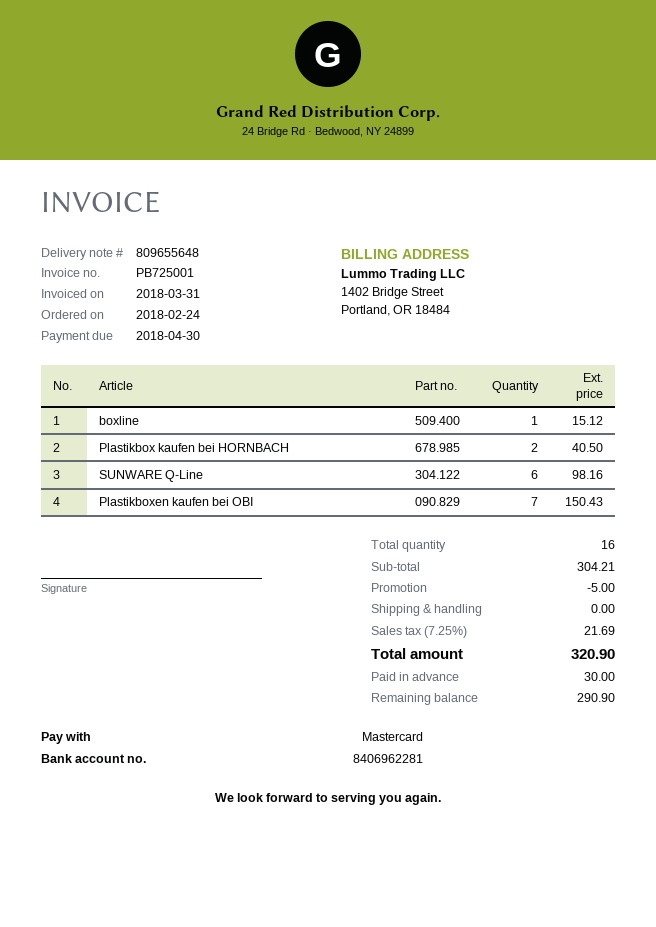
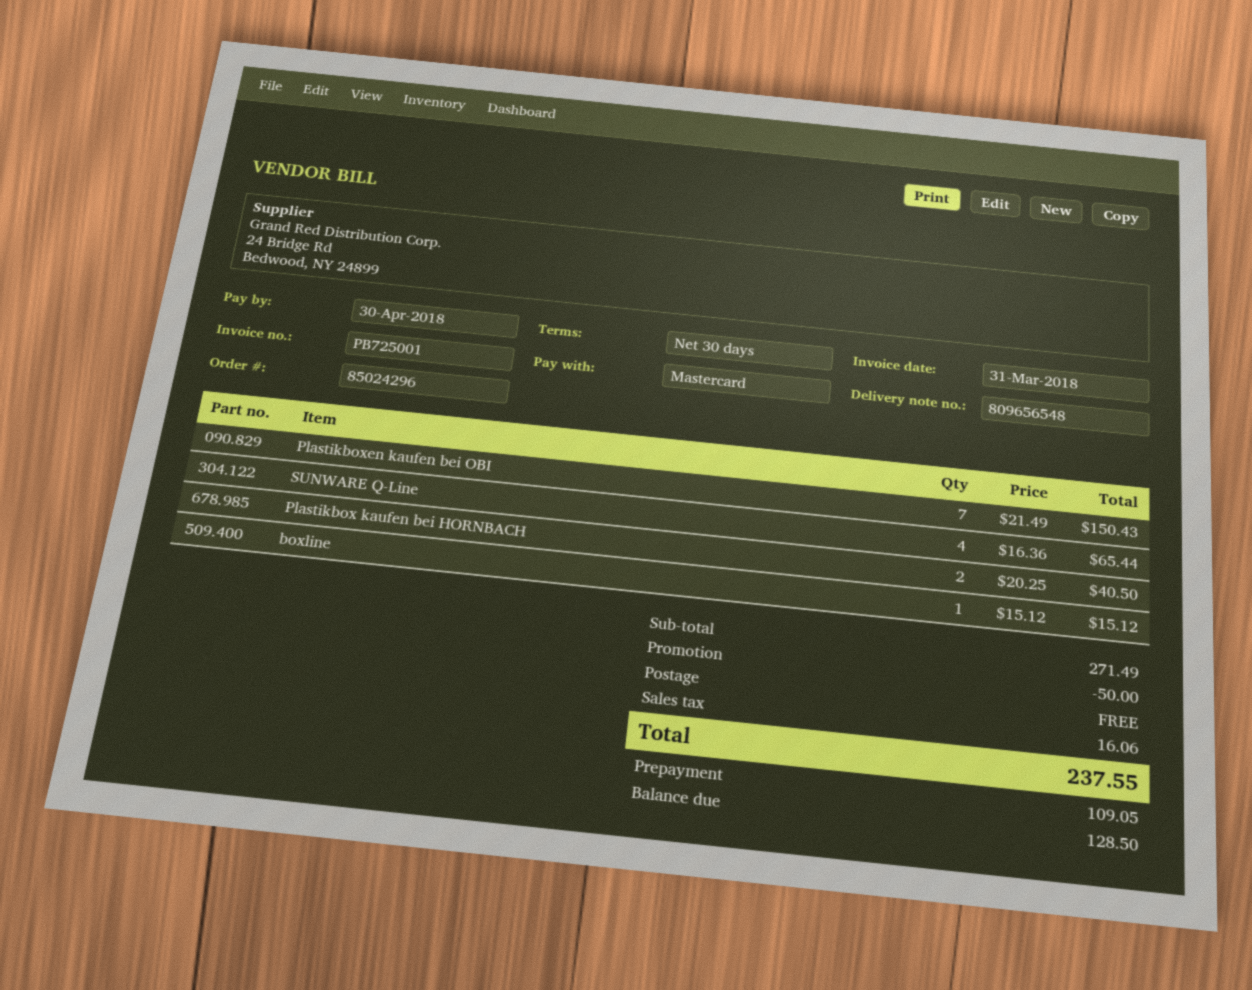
delivery note number: 809655648 -> 809656548
SUNWARE Q-Line: 6 for 98.16 -> 4 for 65.44
subtotal: 304.21 -> 271.49
discount: 5.00 -> 50.00
tax: 21.69 -> 16.06
total: 320.90 -> 237.55
deposit: 30.00 -> 109.05
balance: 290.90 -> 128.50

